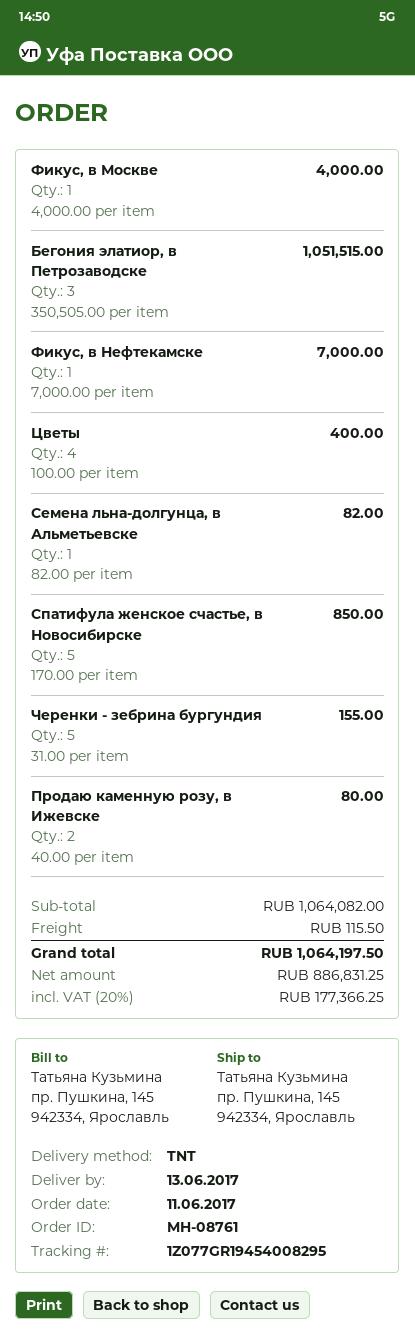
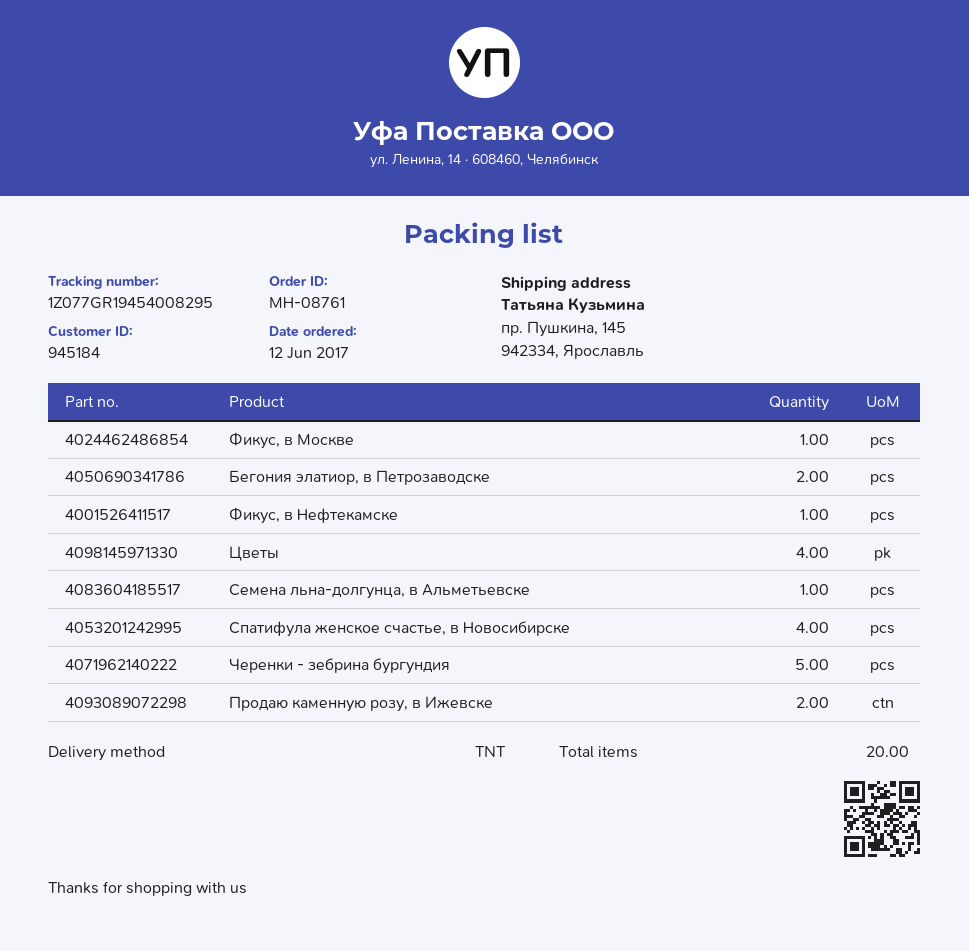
order date: 2017-06-11 -> 2017-06-12
Бегония элатиор, в Петрозаводске: 3 -> 2
Спатифула женское счастье, в Новосибирске: 5 -> 4

